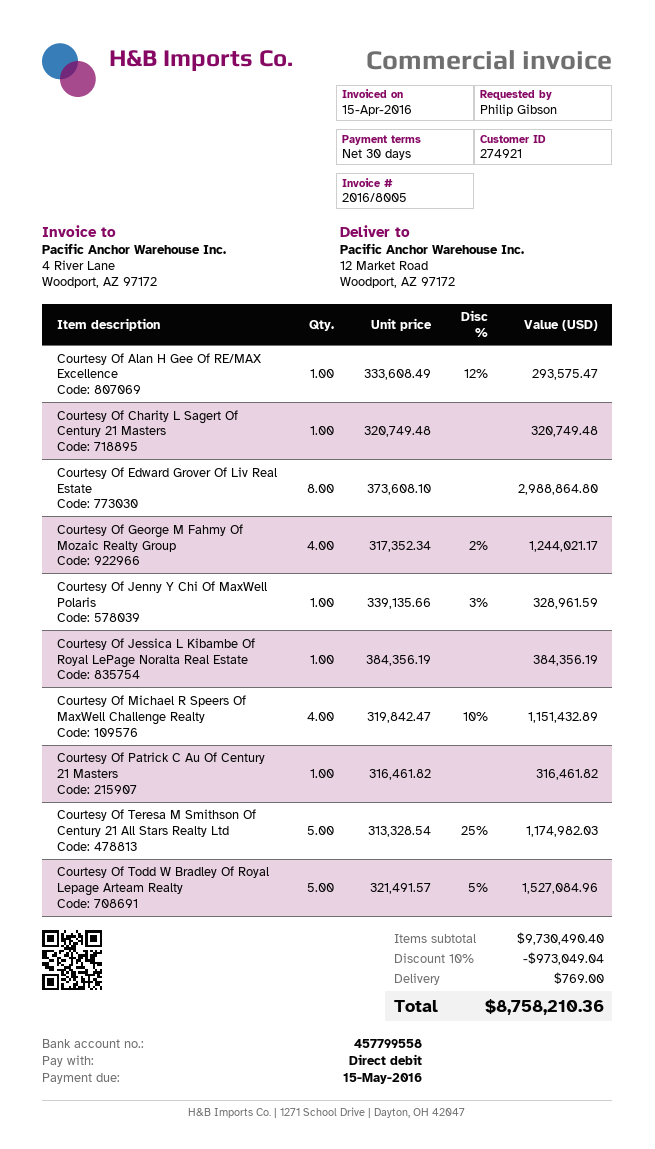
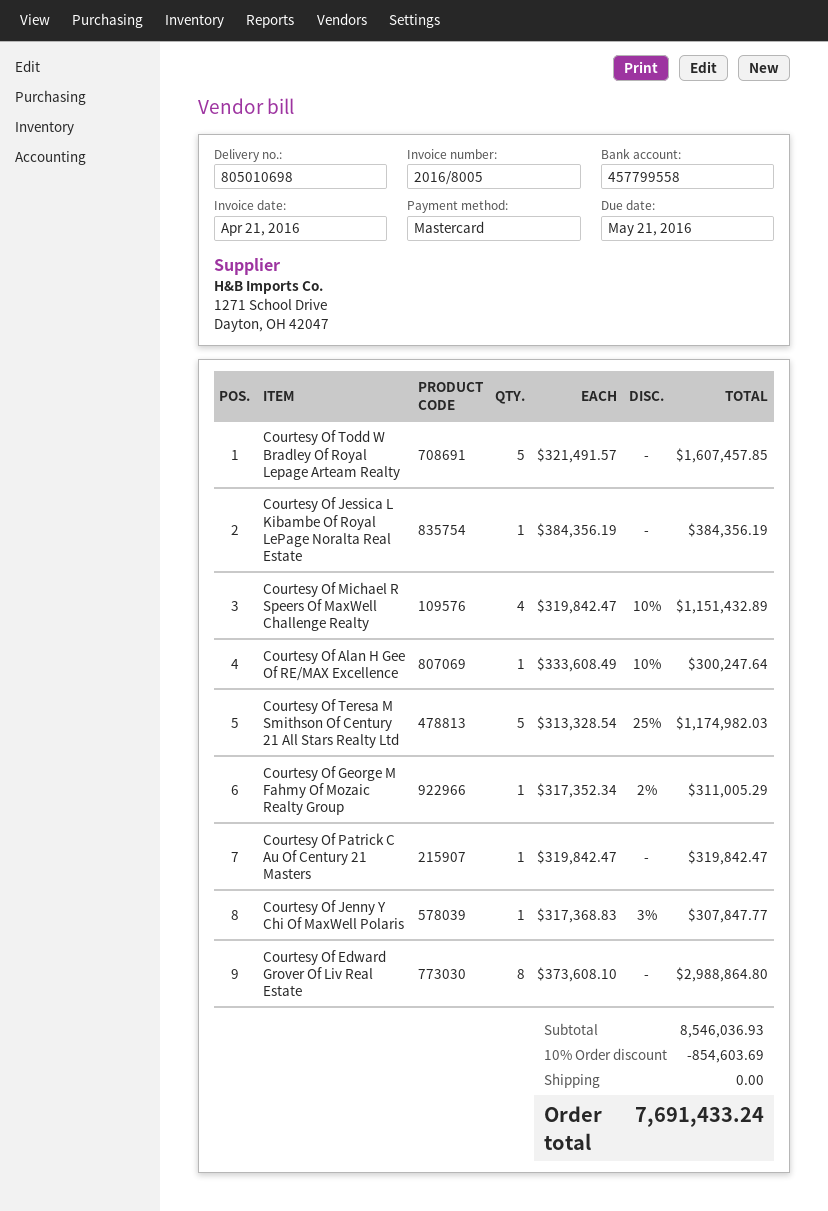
invoice date: 2016-04-15 -> 2016-04-21
due date: 2016-05-15 -> 2016-05-21
payment method: direct debit -> Mastercard
Courtesy Of Alan H Gee Of RE/MAX Excellence: 1 x 333608.49 - 12% = 293575.47 -> 1 x 333608.49 - 10% = 300247.64
Courtesy Of Charity L Sagert Of Century 21 Masters: 1 x 320749.48 = 320749.48 -> none
Courtesy Of George M Fahmy Of Mozaic Realty Group: 4 x 317352.34 - 2% = 1244021.17 -> 1 x 317352.34 - 2% = 311005.29
Courtesy Of Jenny Y Chi Of MaxWell Polaris: 1 x 339135.66 - 3% = 328961.59 -> 1 x 317368.83 - 3% = 307847.77
Courtesy Of Patrick C Au Of Century 21 Masters: 1 x 316461.82 = 316461.82 -> 1 x 319842.47 = 319842.47
Courtesy Of Todd W Bradley Of Royal Lepage Arteam Realty: 5 x 321491.57 - 5% = 1527084.96 -> 5 x 321491.57 = 1607457.85
subtotal: 9730490.40 -> 8546036.93
discount: 10% = 973049.04 -> 10% = 854603.69
shipping: 769.00 -> 0.00
total: 8758210.36 -> 7691433.24

